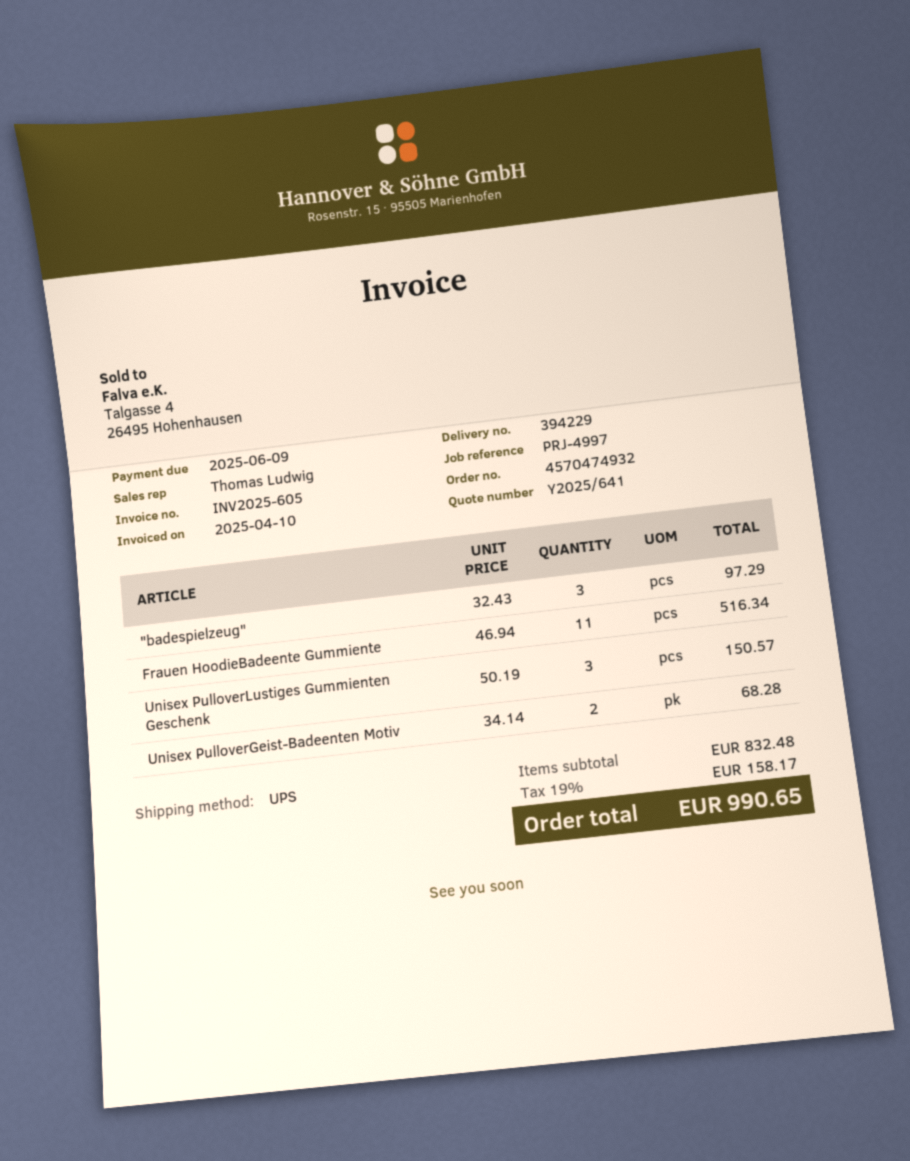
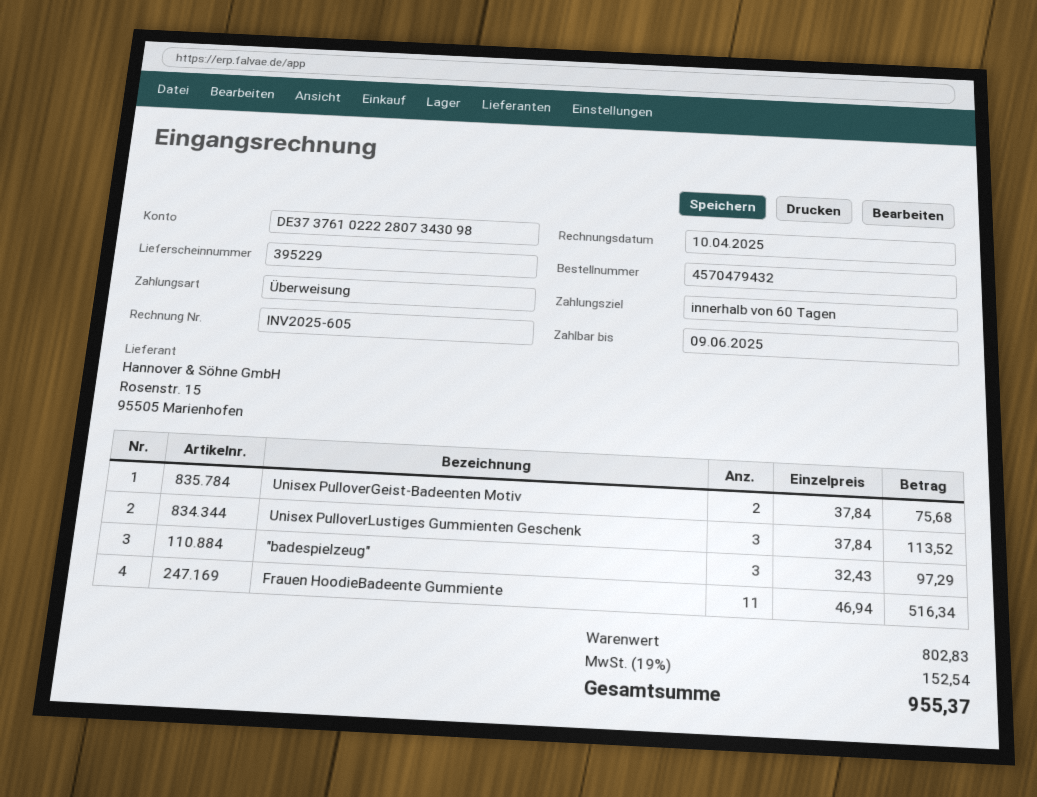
order number: 4570474932 -> 4570479432
delivery note number: 394229 -> 395229
Unisex PulloverLustiges Gummienten Geschenk: 3 x 50.19 = 150.57 -> 3 x 37.84 = 113.52
Unisex PulloverGeist-Badeenten Motiv: 2 x 34.14 = 68.28 -> 2 x 37.84 = 75.68
subtotal: 832.48 -> 802.83
tax: 19% = 158.17 -> 19% = 152.54
total: 990.65 -> 955.37

